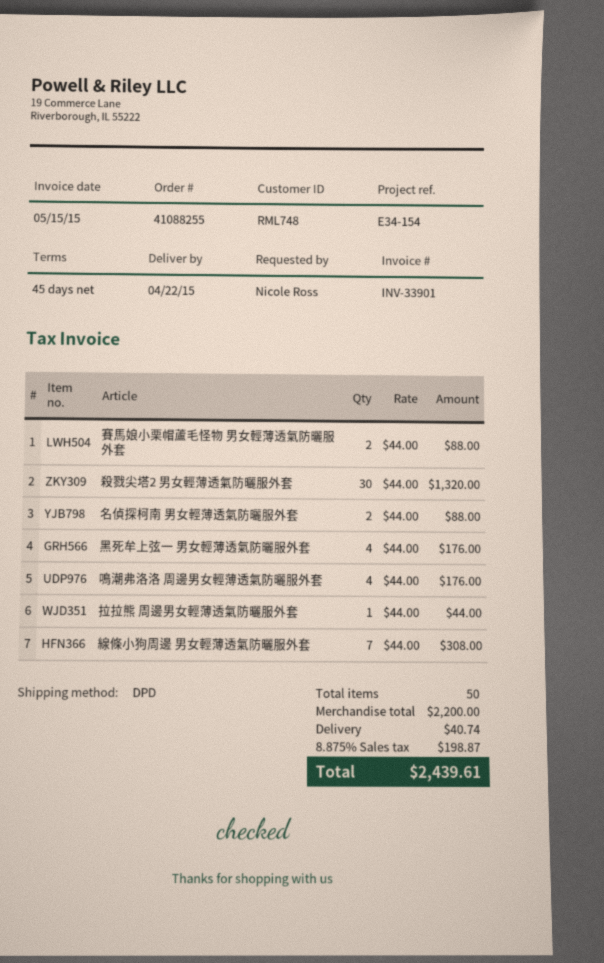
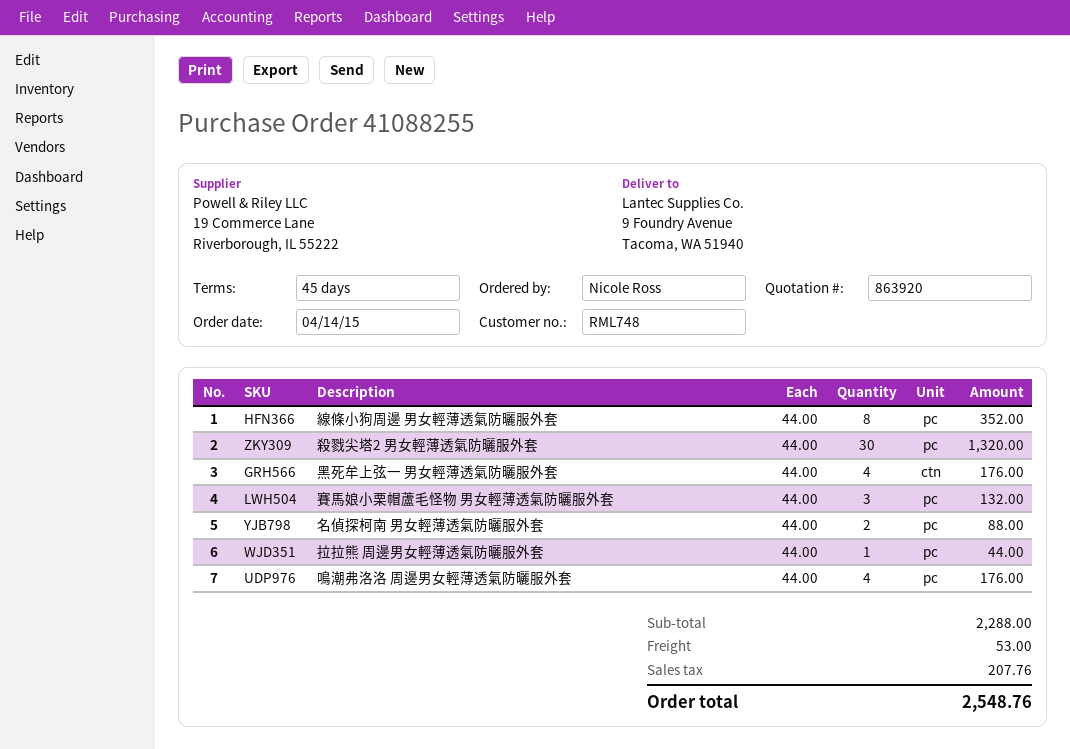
賽馬娘小栗帽蘆毛怪物 男女輕薄透氣防曬服外套: 2 x 44.00 = 88.00 -> 3 x 44.00 = 132.00
線條小狗周邊 男女輕薄透氣防曬服外套: 7 x 44.00 = 308.00 -> 8 x 44.00 = 352.00
subtotal: 2200.00 -> 2288.00
shipping: 40.74 -> 53.00
tax: 198.87 -> 207.76
total: 2439.61 -> 2548.76

